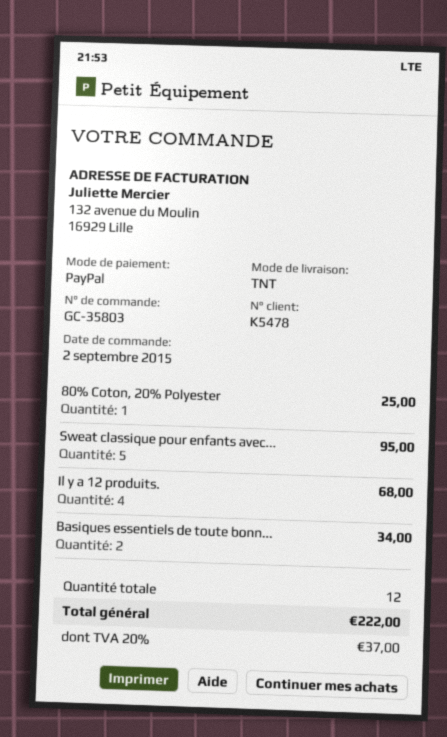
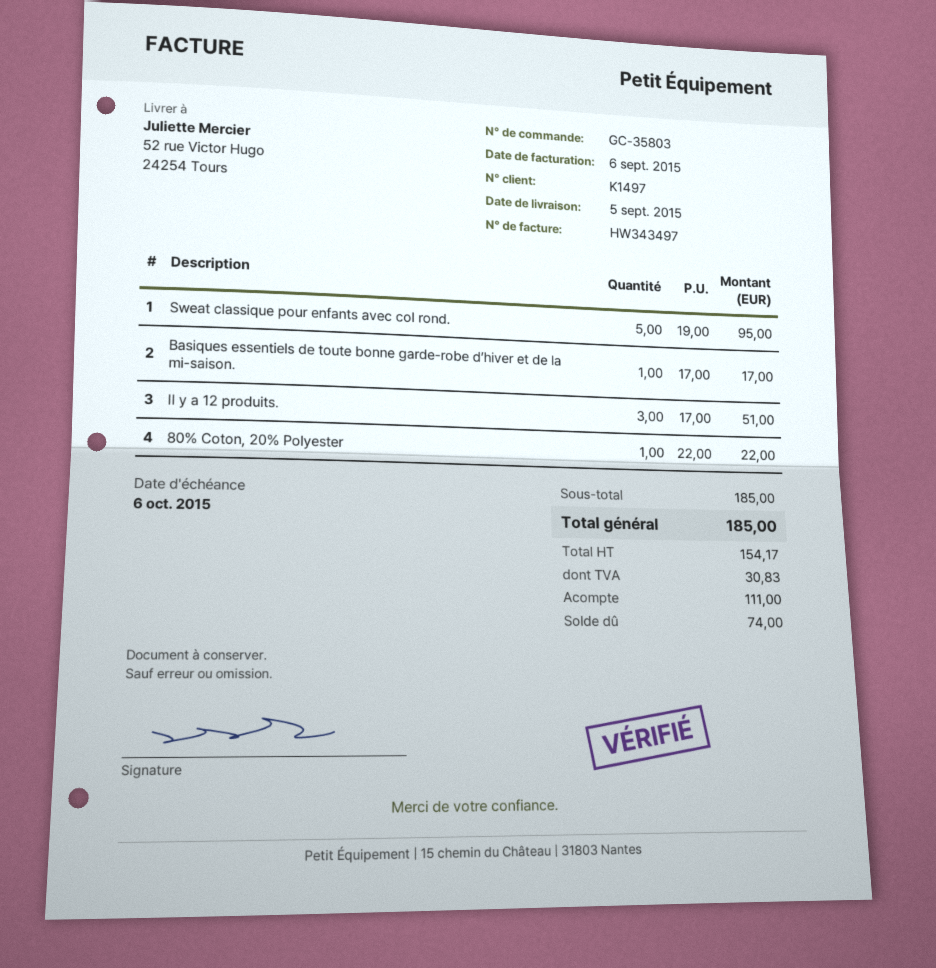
customer number: K5478 -> K1497
80% Coton, 20% Polyester: 1 for 25.00 -> 1 for 22.00
Il y a 12 produits.: 4 for 68.00 -> 3 for 51.00
Basiques essentiels de toute bonn...: 2 for 34.00 -> 1 for 17.00
tax: 37.00 -> 30.83
total: 222.00 -> 185.00

